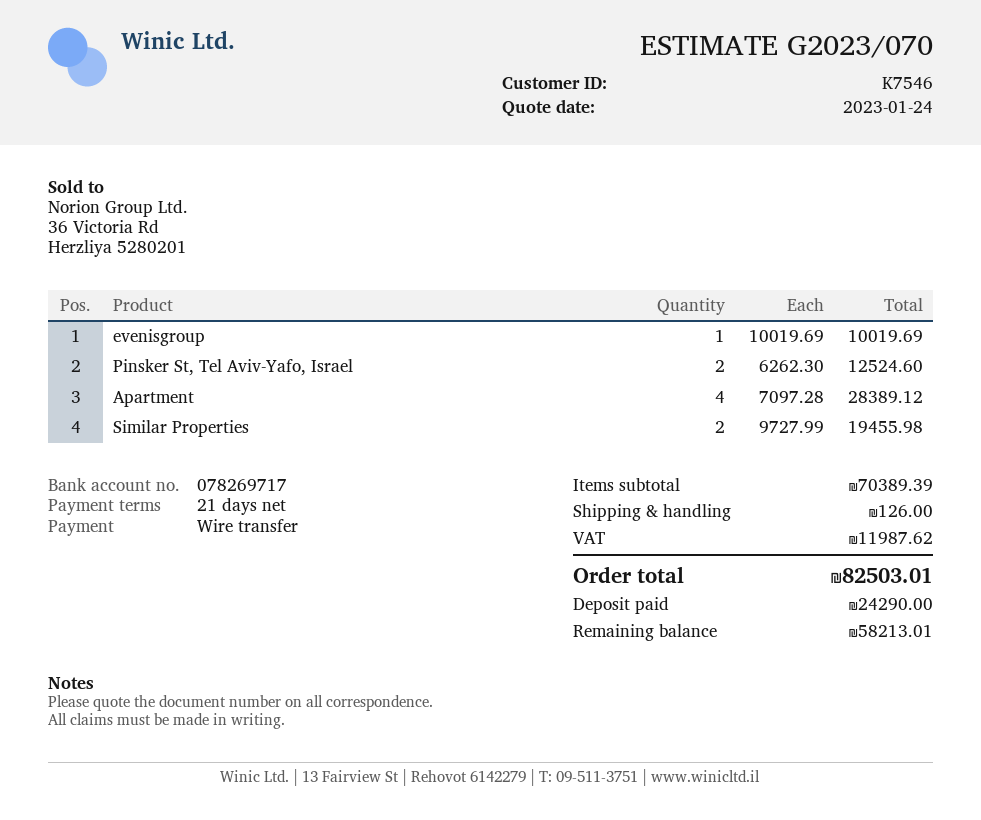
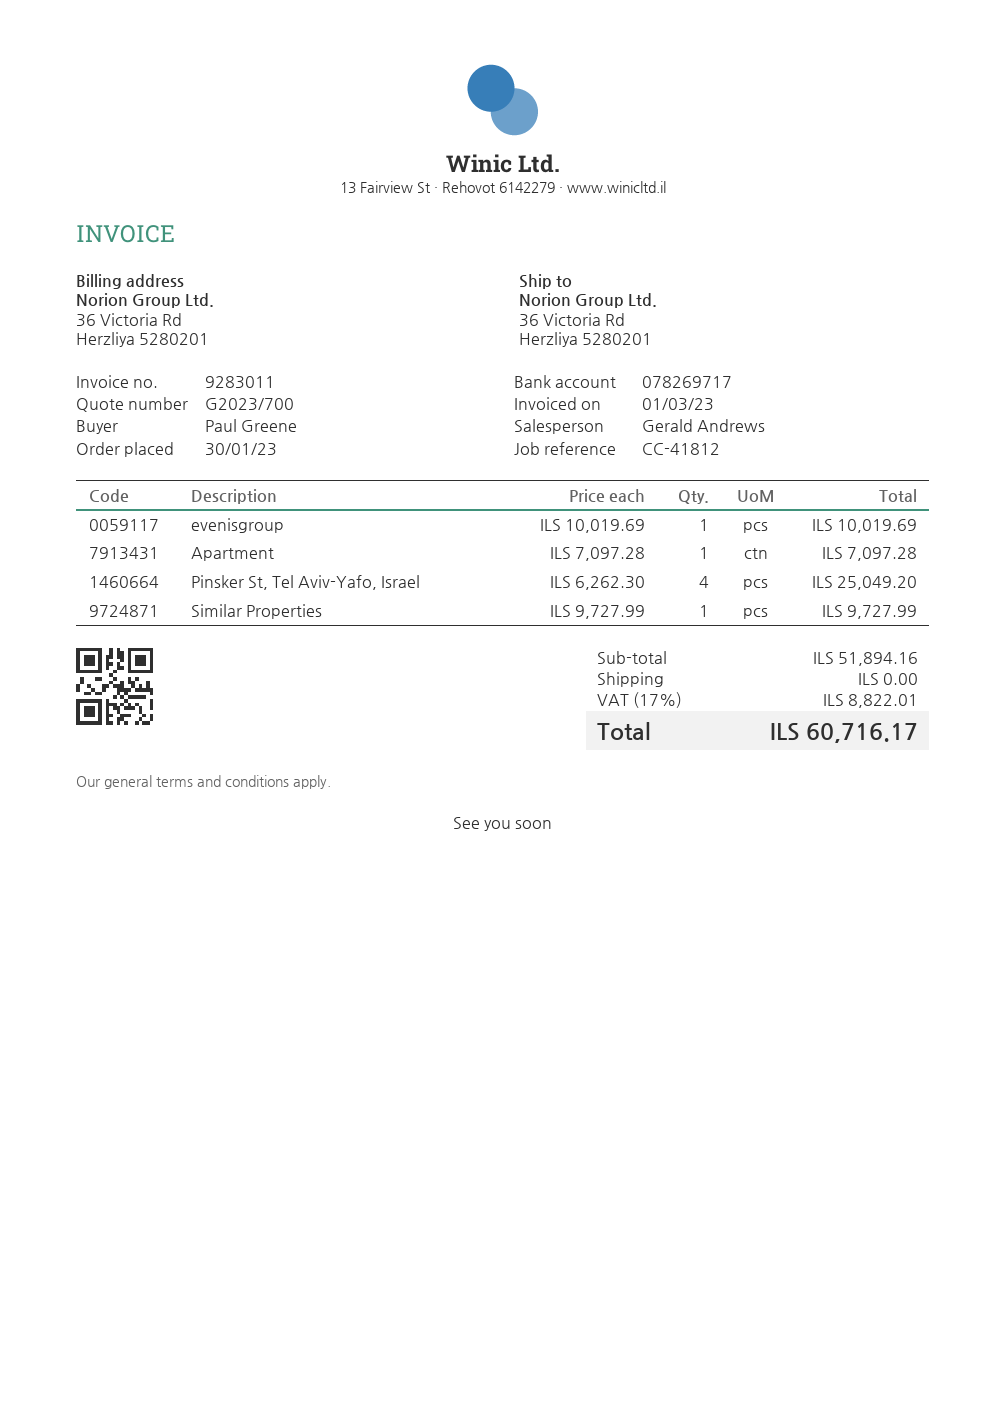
quote number: G2023/070 -> G2023/700
Pinsker St, Tel Aviv-Yafo, Israel: 2 x 6262.30 = 12524.60 -> 4 x 6262.30 = 25049.20
Apartment: 4 x 7097.28 = 28389.12 -> 1 x 7097.28 = 7097.28
Similar Properties: 2 x 9727.99 = 19455.98 -> 1 x 9727.99 = 9727.99
subtotal: 70389.39 -> 51894.16
shipping: 126.00 -> 0.00
tax: 11987.62 -> 8822.01
total: 82503.01 -> 60716.17

